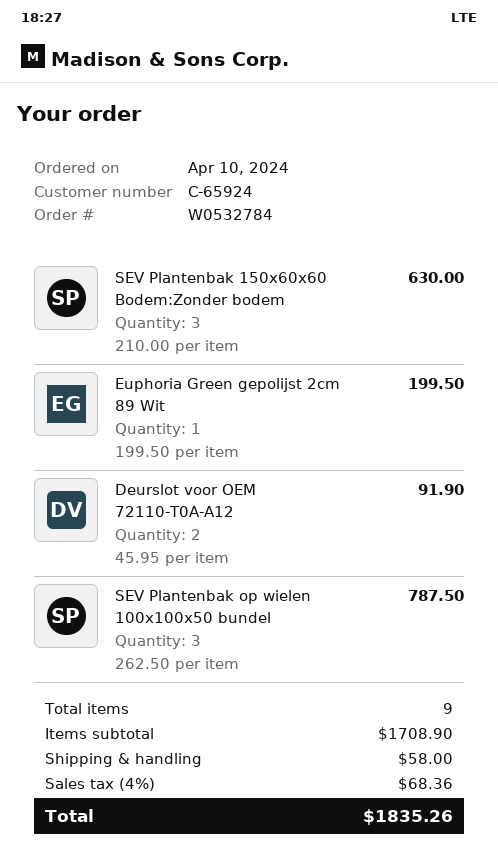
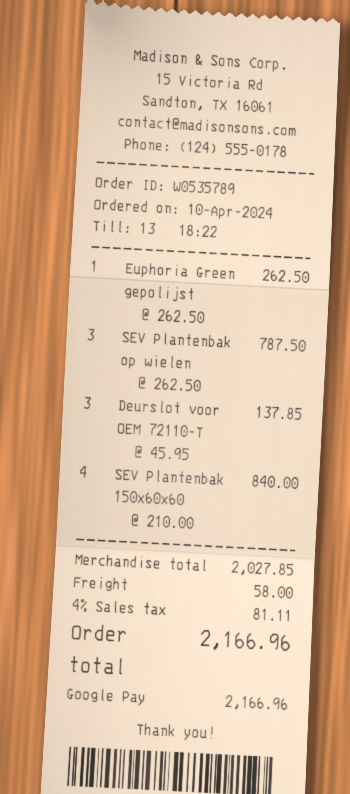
order number: W0532784 -> W0535789
SEV Plantenbak 150x60x60 Bodem:Zonder bodem: 3 x 210.00 = 630.00 -> 4 x 210.00 = 840.00
Euphoria Green gepolijst 2cm 89 Wit: 1 x 199.50 = 199.50 -> 1 x 262.50 = 262.50
Deurslot voor OEM 72110-T0A-A12: 2 x 45.95 = 91.90 -> 3 x 45.95 = 137.85
subtotal: 1708.90 -> 2027.85
tax: 4% = 68.36 -> 4% = 81.11
total: 1835.26 -> 2166.96

